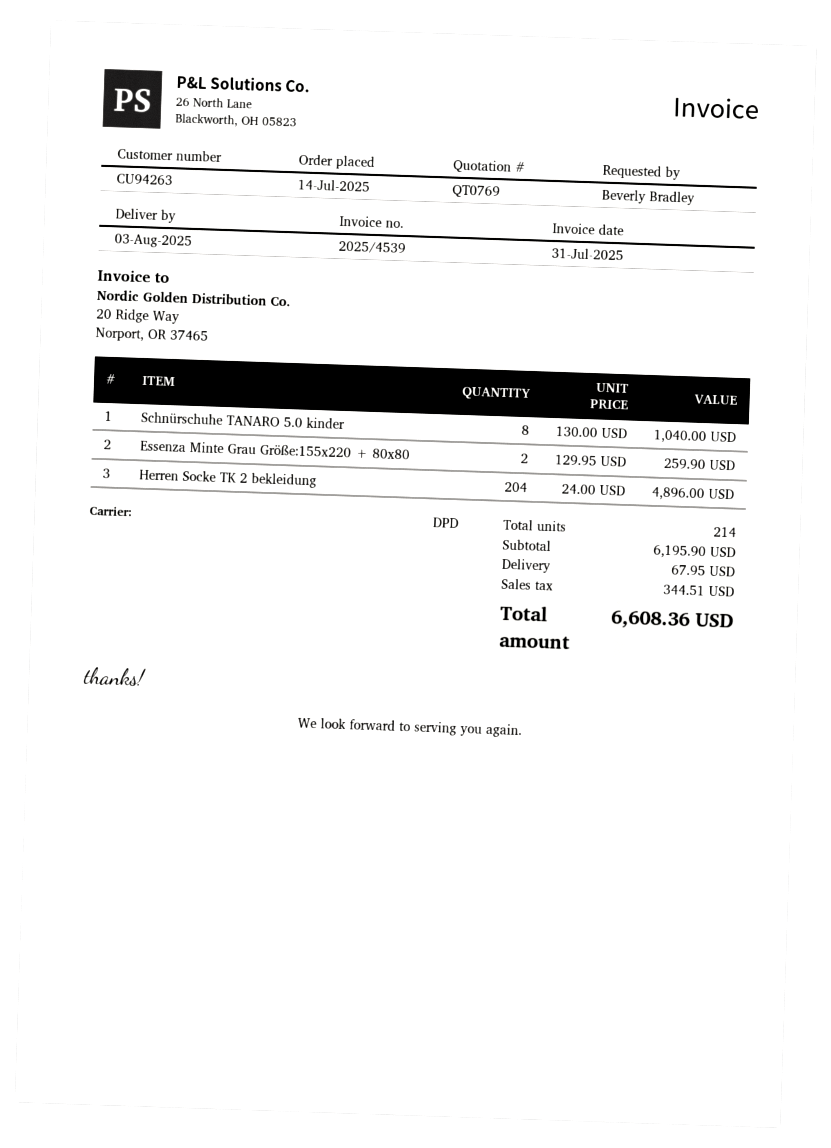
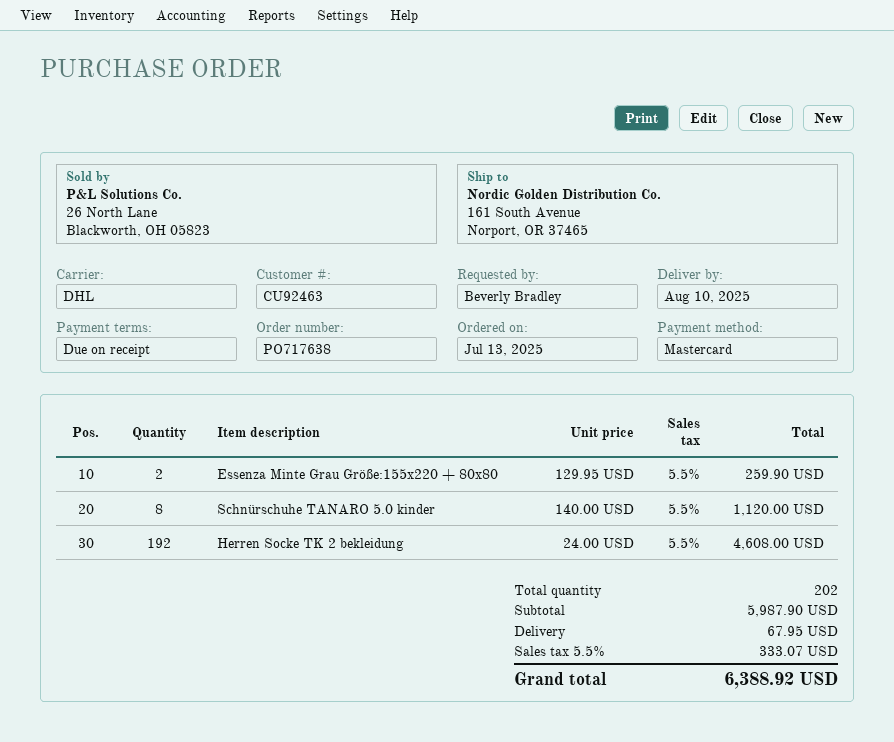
order date: 2025-07-14 -> 2025-07-13
delivery date: 2025-08-03 -> 2025-08-10
customer number: CU94263 -> CU92463
shipping method: DPD -> DHL
Schnürschuhe TANARO 5.0 kinder: 8 x 130.00 = 1040.00 -> 8 x 140.00 = 1120.00
Herren Socke TK 2 bekleidung: 204 x 24.00 = 4896.00 -> 192 x 24.00 = 4608.00
total quantity: 214 -> 202
subtotal: 6195.90 -> 5987.90
tax: 344.51 -> 333.07
total: 6608.36 -> 6388.92

